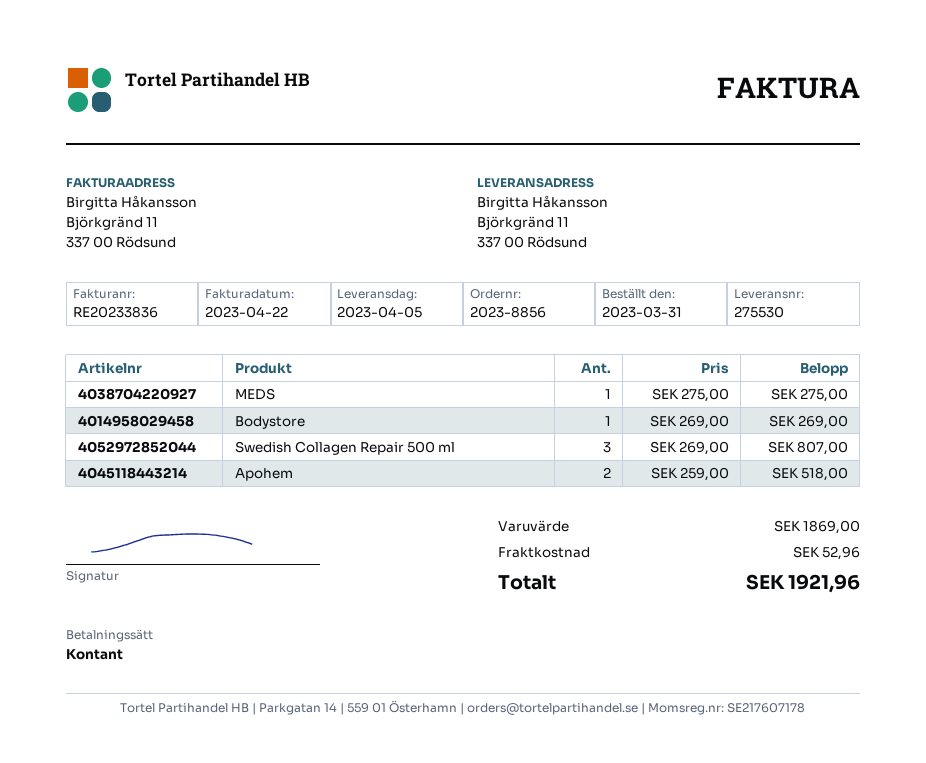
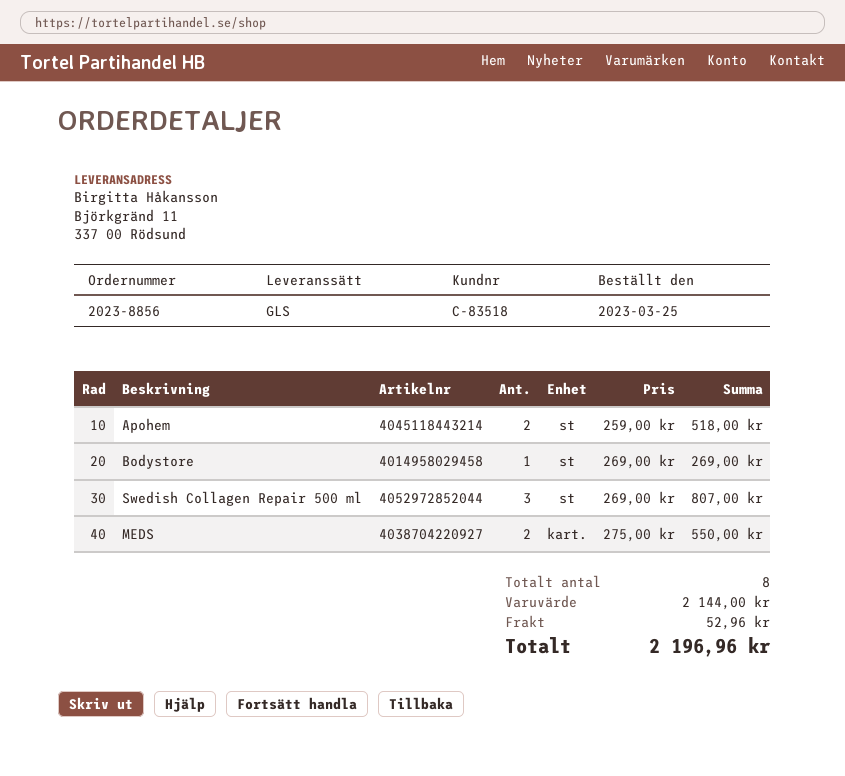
order date: 2023-03-31 -> 2023-03-25
MEDS: 1 x 275.00 = 275.00 -> 2 x 275.00 = 550.00
subtotal: 1869.00 -> 2144.00
total: 1921.96 -> 2196.96

